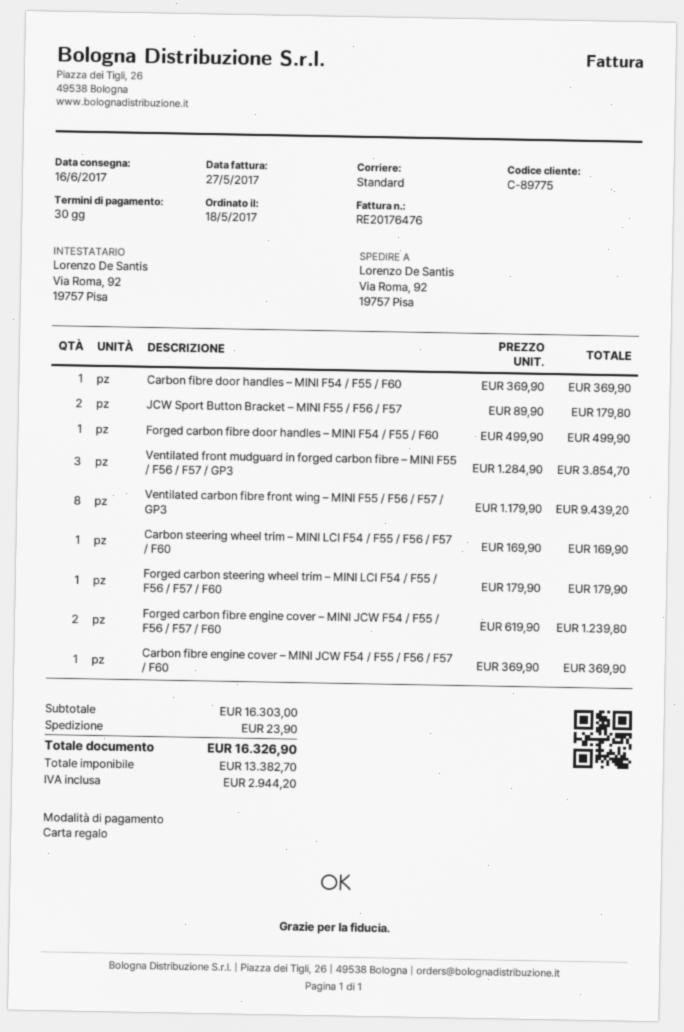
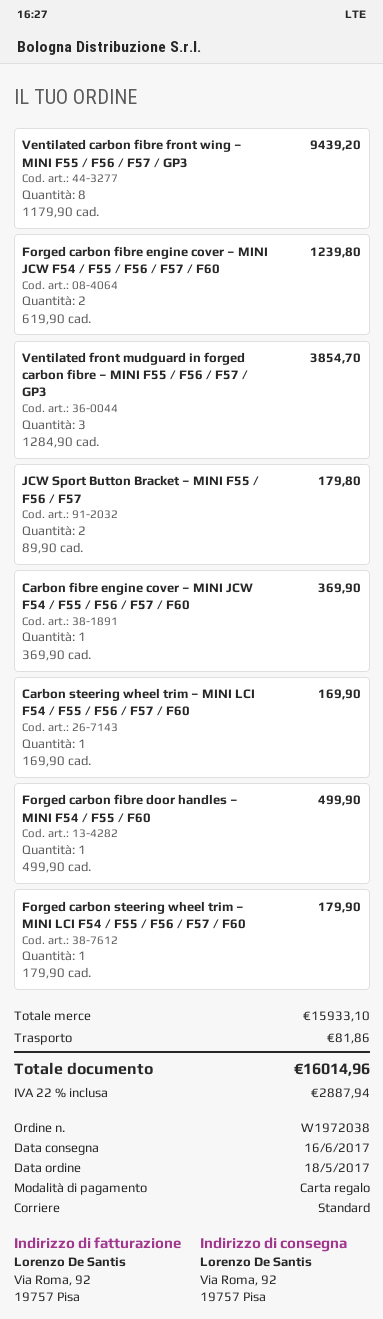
Carbon fibre door handles – MINI F54 / F55 / F60: 1 x 369.90 = 369.90 -> none
subtotal: 16303.00 -> 15933.10
shipping: 23.90 -> 81.86
tax: 2944.20 -> 2887.94
total: 16326.90 -> 16014.96

